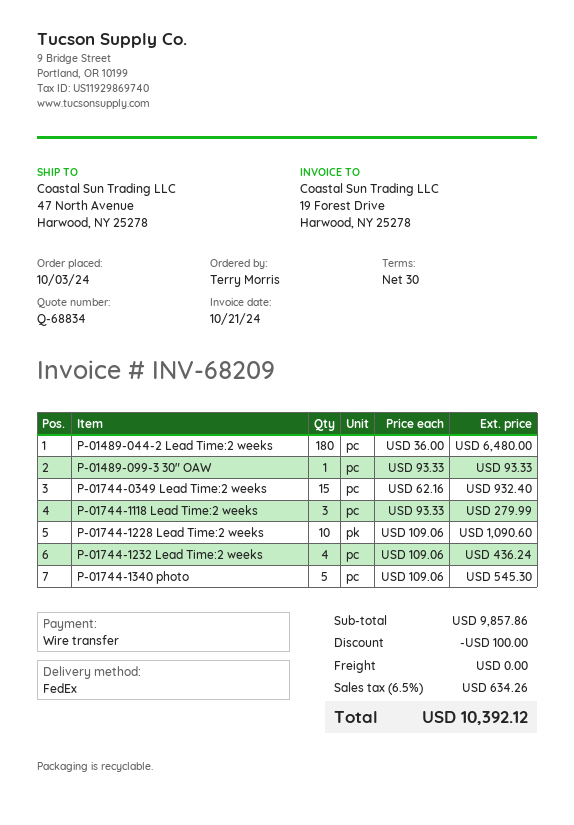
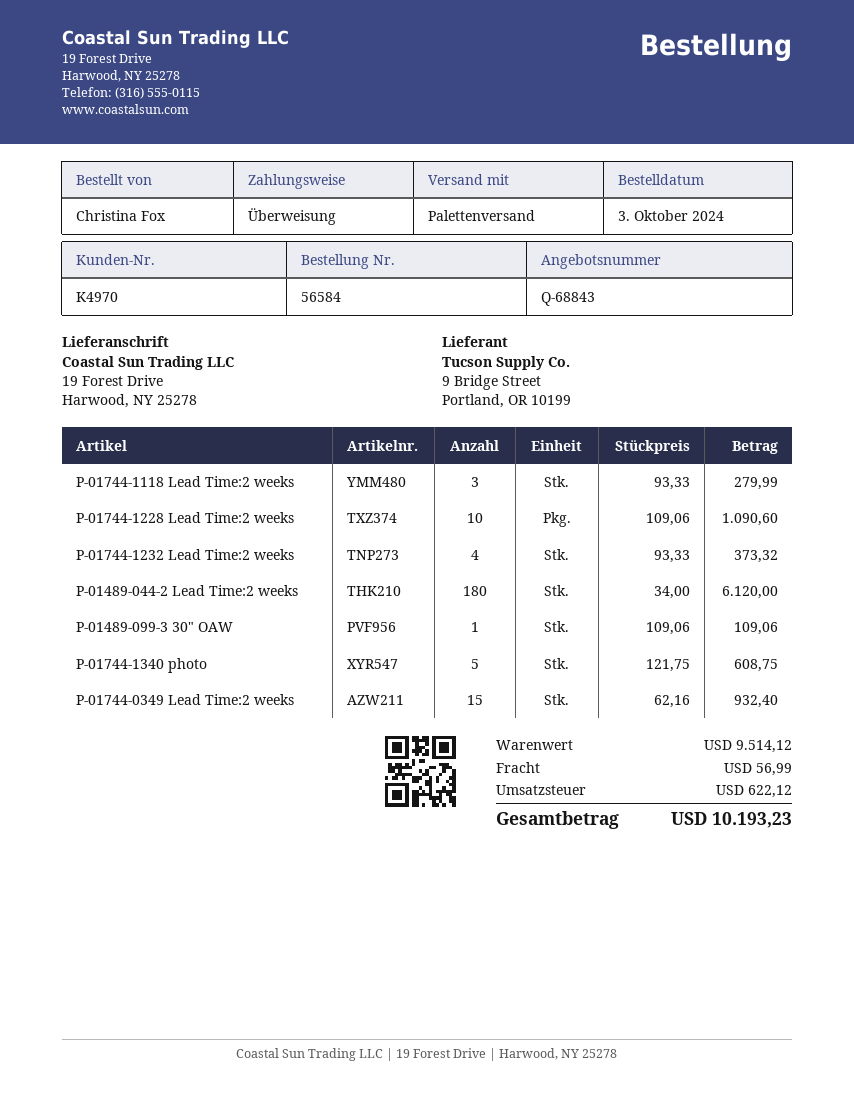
quote number: Q-68834 -> Q-68843
ordered by: Terry Morris -> Christina Fox
shipping method: FedEx -> pallet freight
ship to: 47 North Avenue, Harwood, NY 25278 -> 19 Forest Drive, Harwood, NY 25278
P-01489-044-2 Lead Time:2 weeks: 180 x 36.00 = 6480.00 -> 180 x 34.00 = 6120.00
P-01489-099-3 30" OAW: 1 x 93.33 = 93.33 -> 1 x 109.06 = 109.06
P-01744-1232 Lead Time:2 weeks: 4 x 109.06 = 436.24 -> 4 x 93.33 = 373.32
P-01744-1340 photo: 5 x 109.06 = 545.30 -> 5 x 121.75 = 608.75
subtotal: 9857.86 -> 9514.12
discount: 100.00 -> none
shipping: 0.00 -> 56.99
tax: 634.26 -> 622.12
total: 10392.12 -> 10193.23

